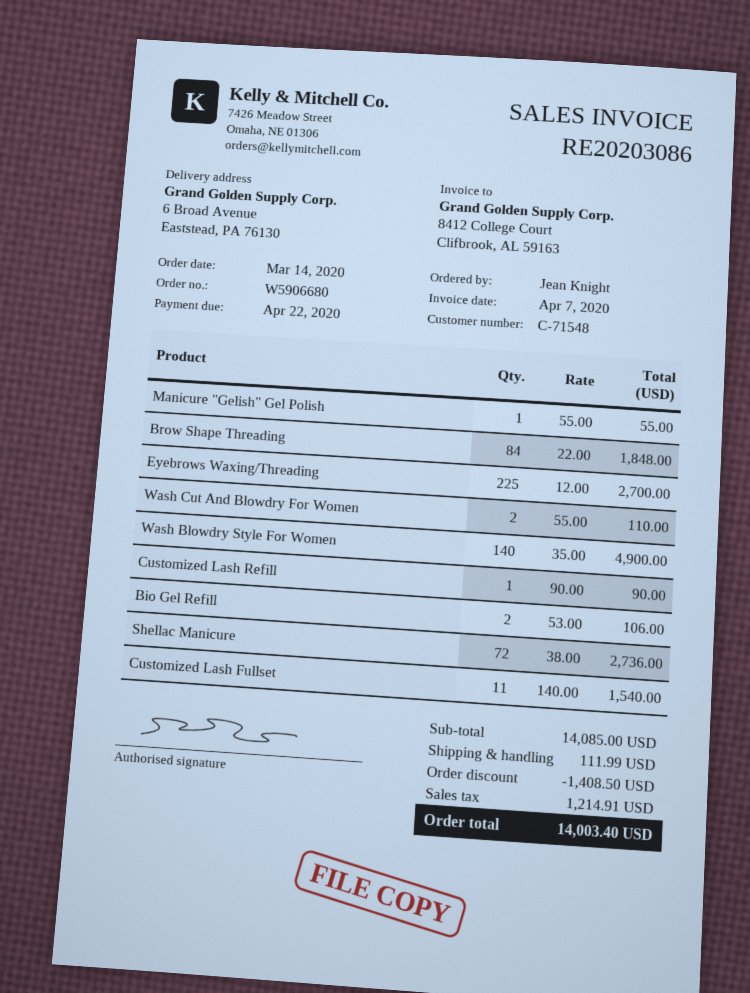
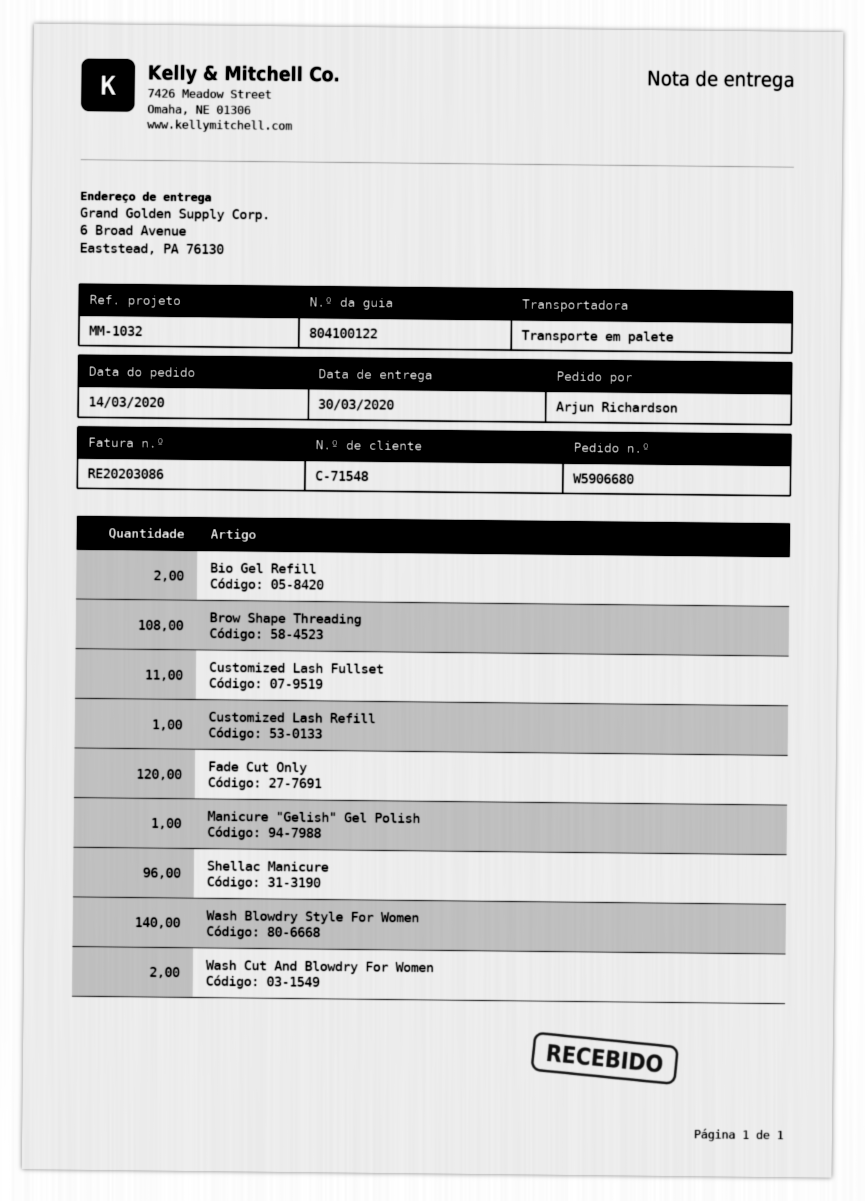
ordered by: Jean Knight -> Arjun Richardson
Brow Shape Threading: 84 -> 108
Eyebrows Waxing/Threading: 225 -> none
Shellac Manicure: 72 -> 96
Fade Cut Only: none -> 120

